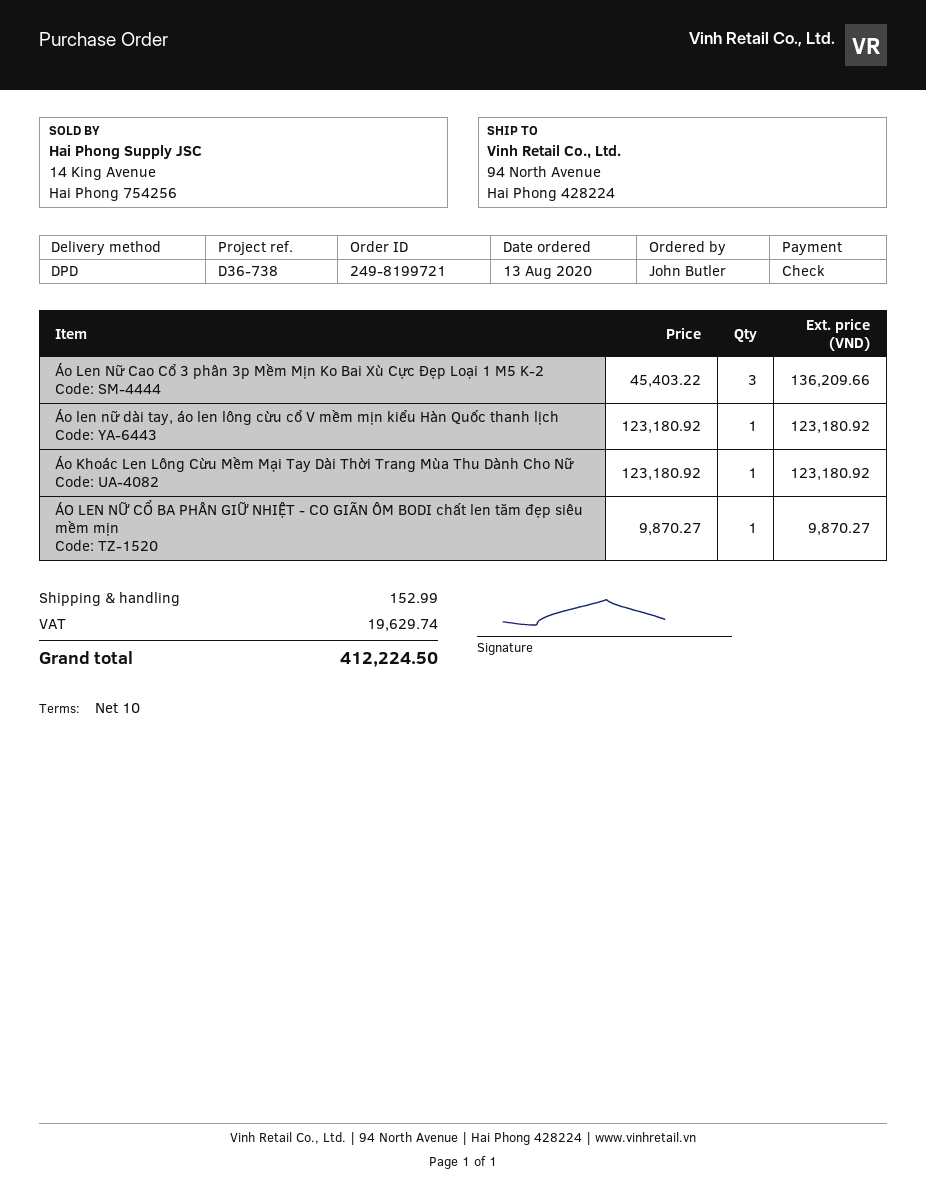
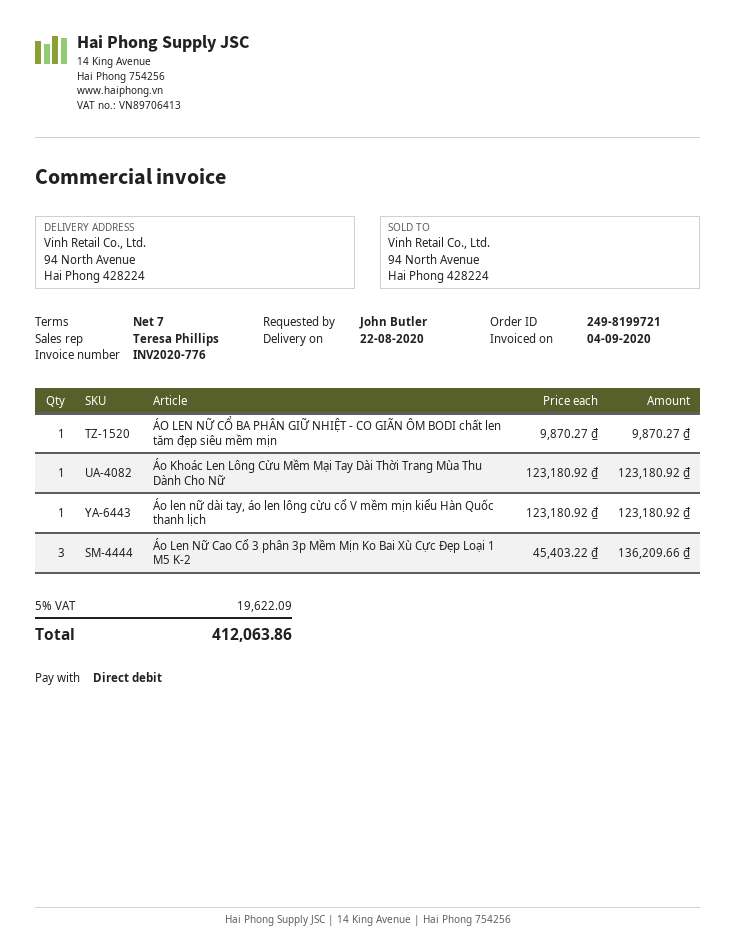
payment terms: 10 days -> 7 days
payment method: cheque -> direct debit
shipping: 152.99 -> none
tax: 19629.74 -> 19622.09
total: 412224.50 -> 412063.86

